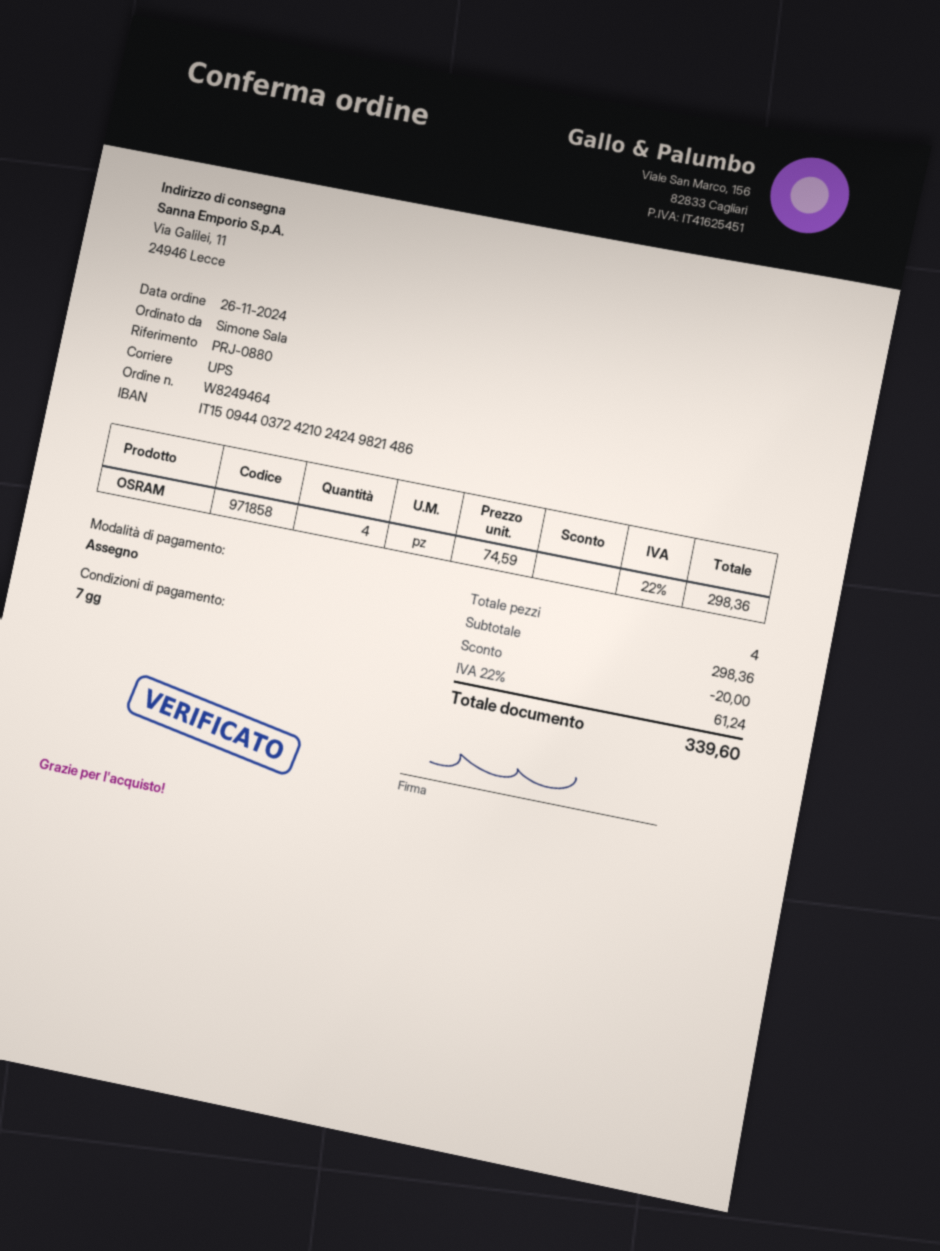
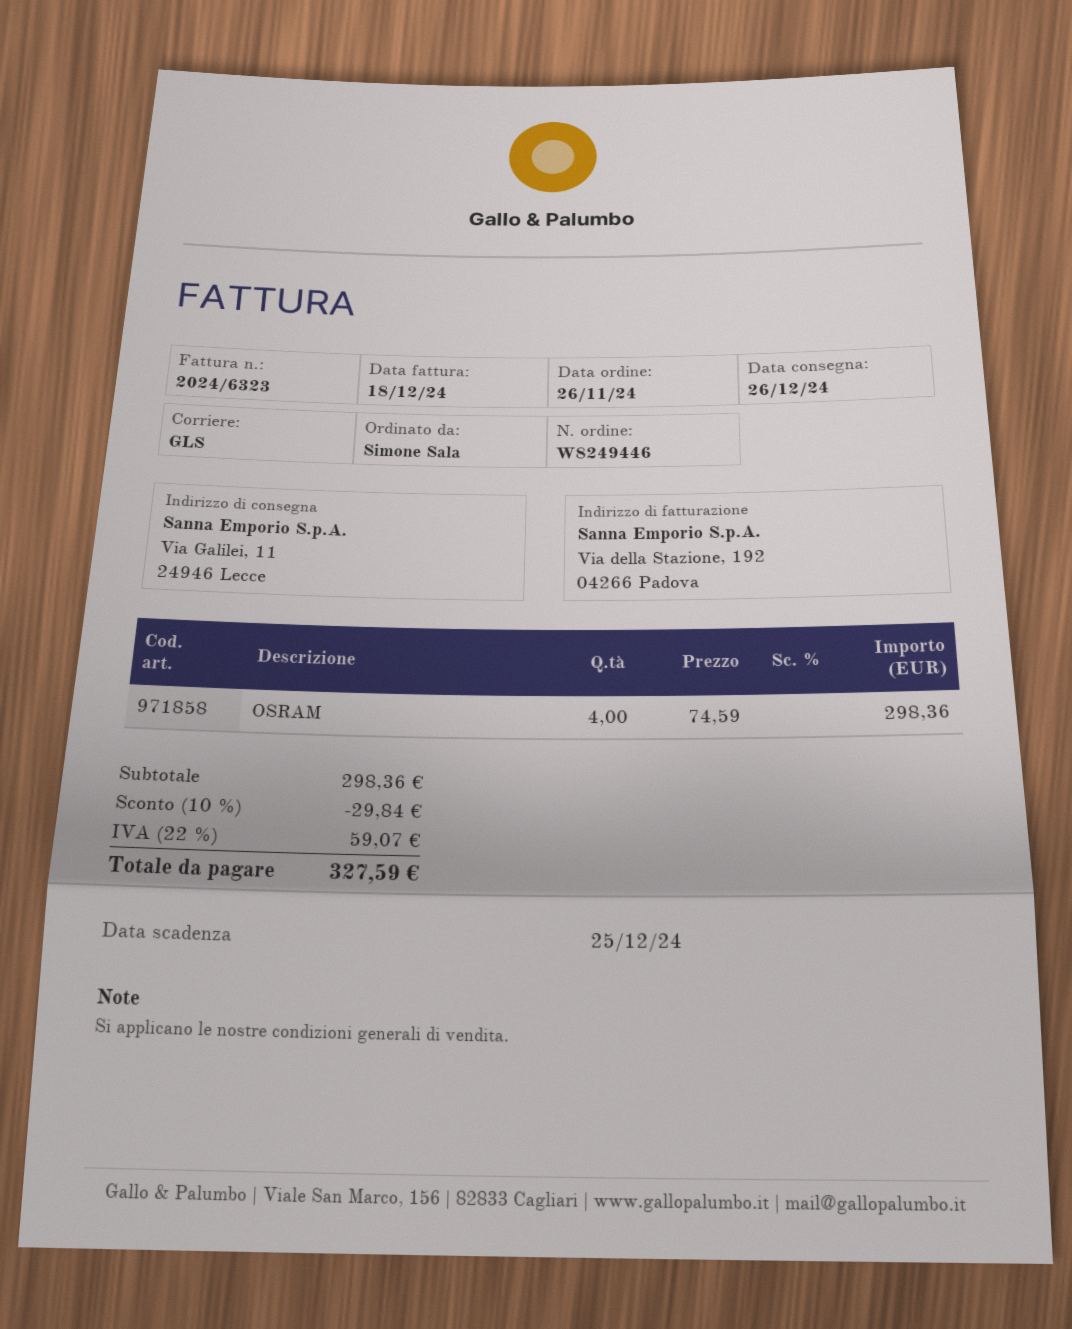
order number: W8249464 -> W8249446
shipping method: UPS -> GLS
discount: 20.00 -> 29.84
tax: 22% = 61.24 -> 22% = 59.07
total: 339.60 -> 327.59

